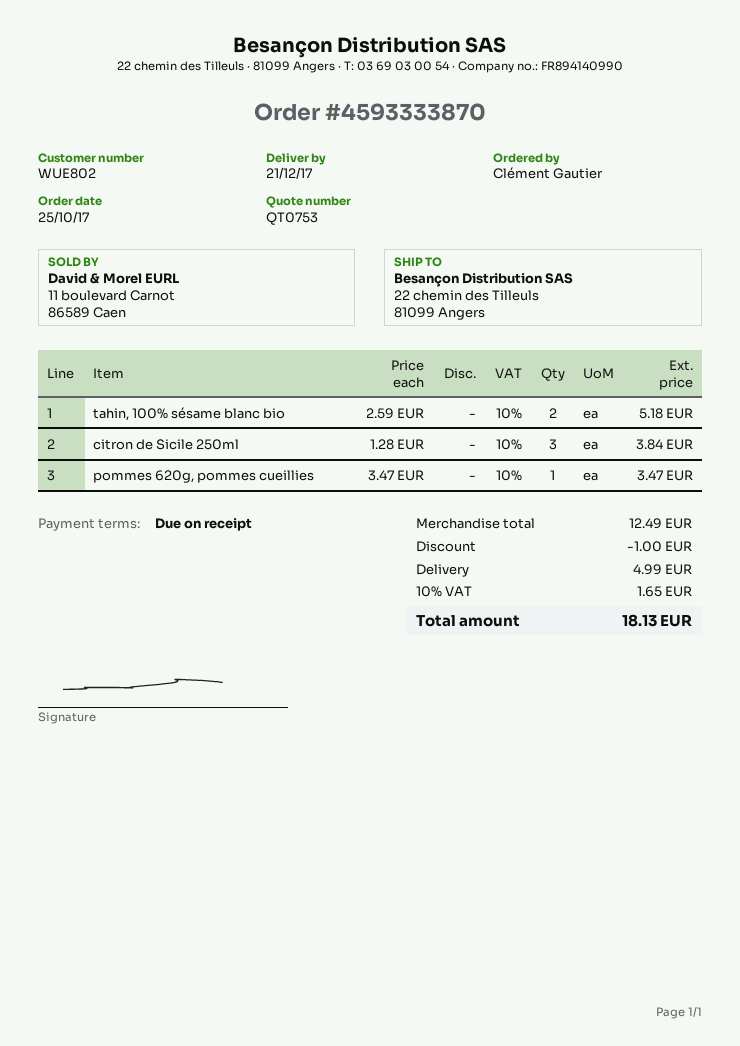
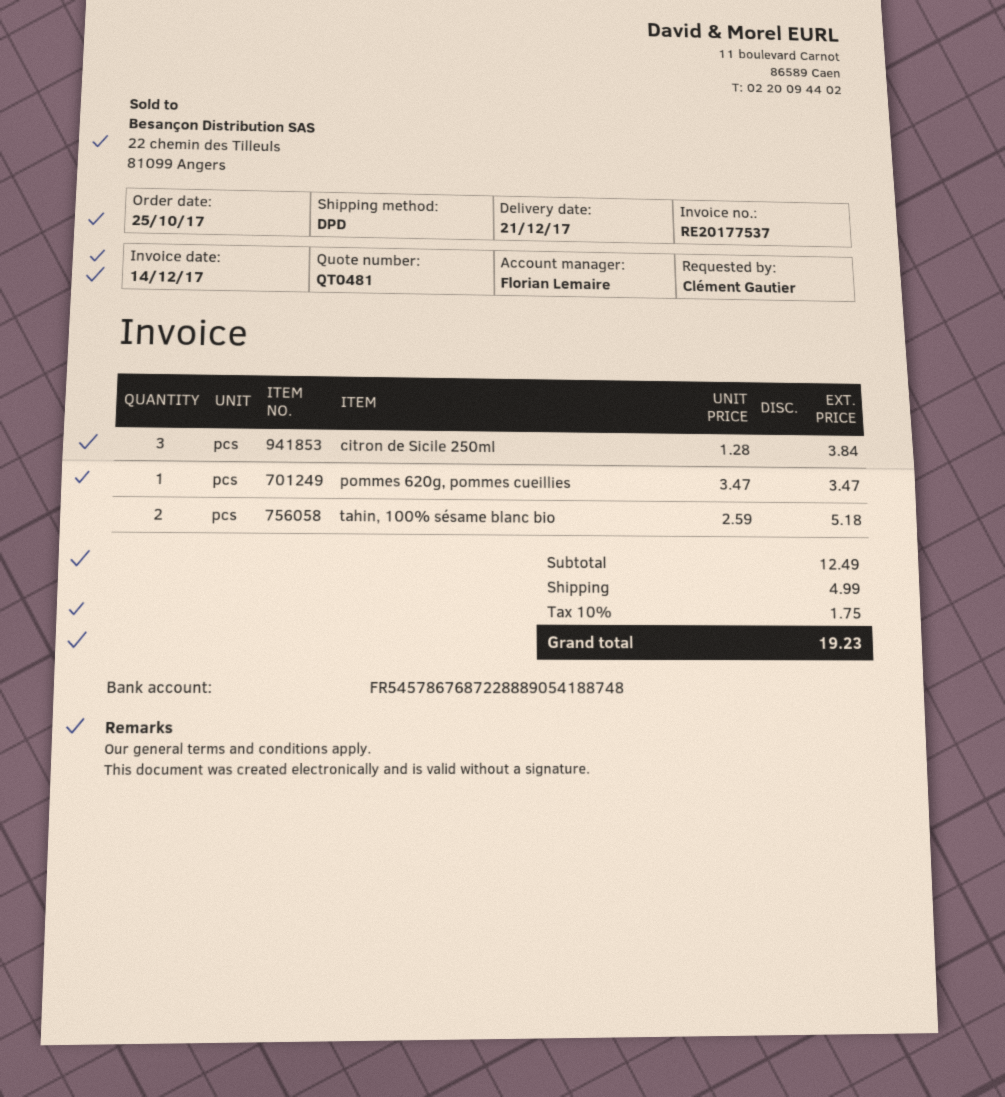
quote number: QT0753 -> QT0481
discount: 1.00 -> none
tax: 10% = 1.65 -> 10% = 1.75
total: 18.13 -> 19.23

